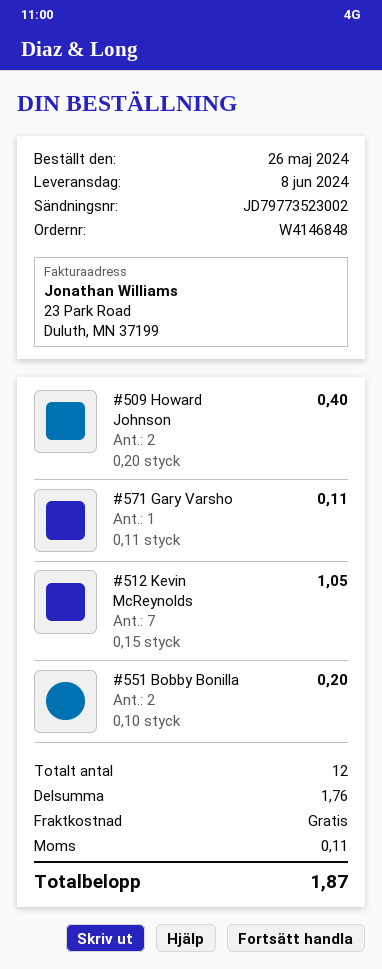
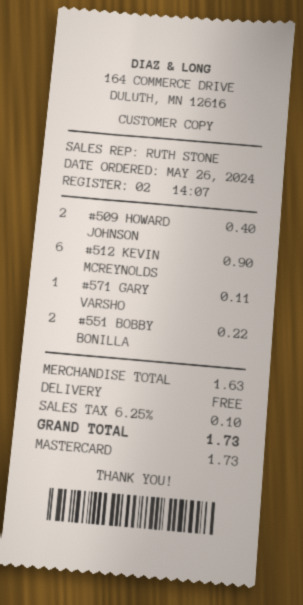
#512 Kevin McReynolds: 7 for 1.05 -> 6 for 0.90
#551 Bobby Bonilla: 2 for 0.20 -> 2 for 0.22
subtotal: 1.76 -> 1.63
tax: 0.11 -> 0.10
total: 1.87 -> 1.73

